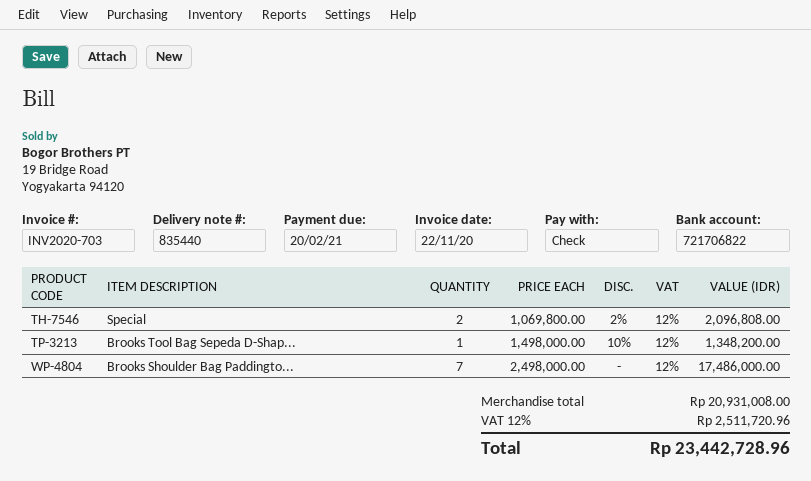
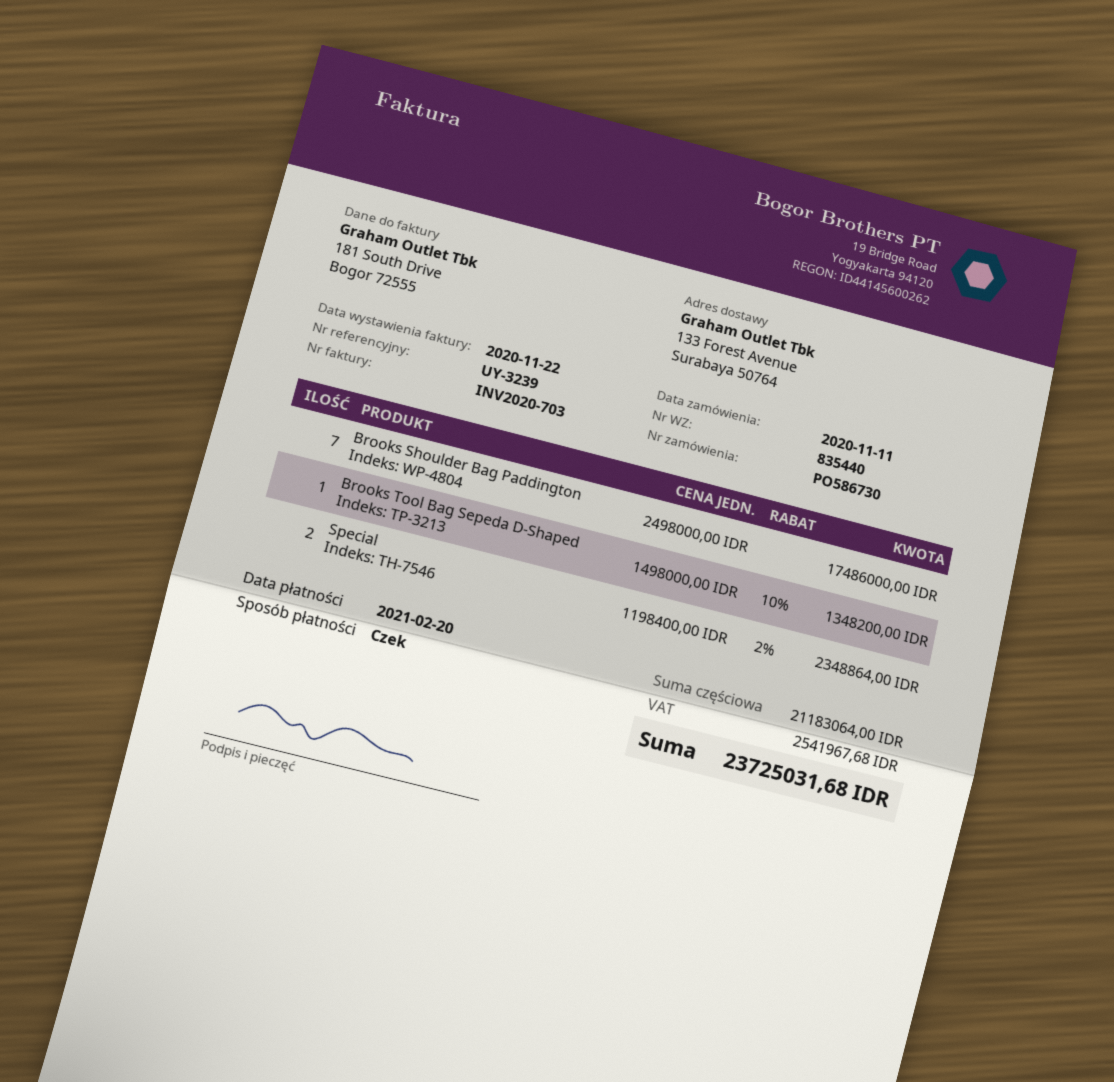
Special: 2 x 1069800.00 - 2% = 2096808.00 -> 2 x 1198400.00 - 2% = 2348864.00
subtotal: 20931008.00 -> 21183064.00
tax: 2511720.96 -> 2541967.68
total: 23442728.96 -> 23725031.68

